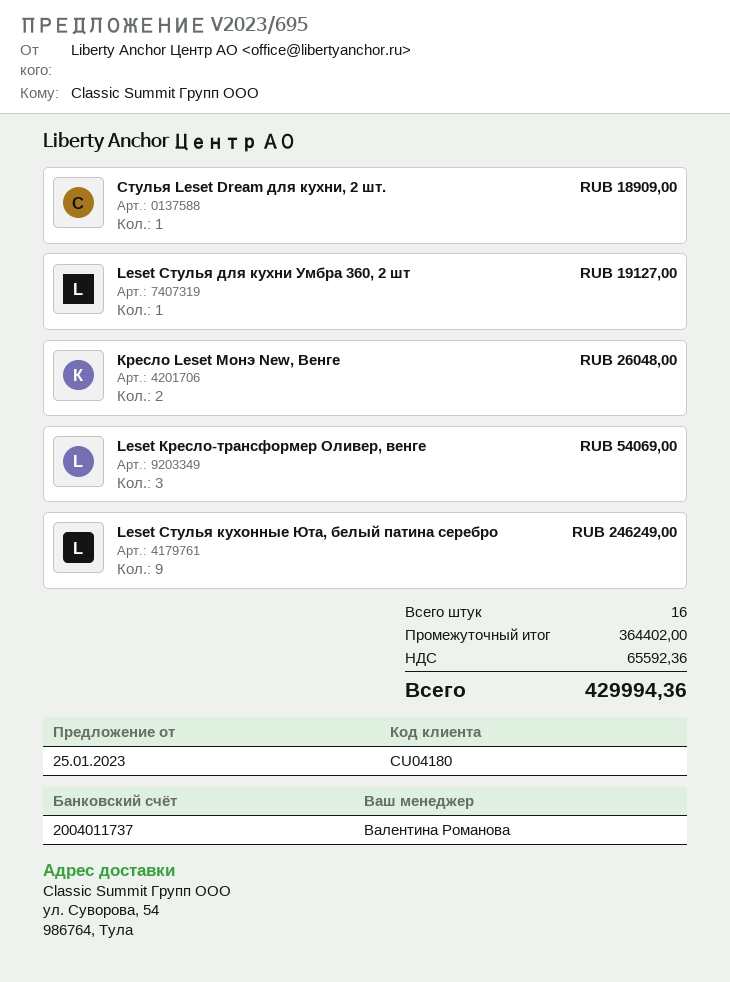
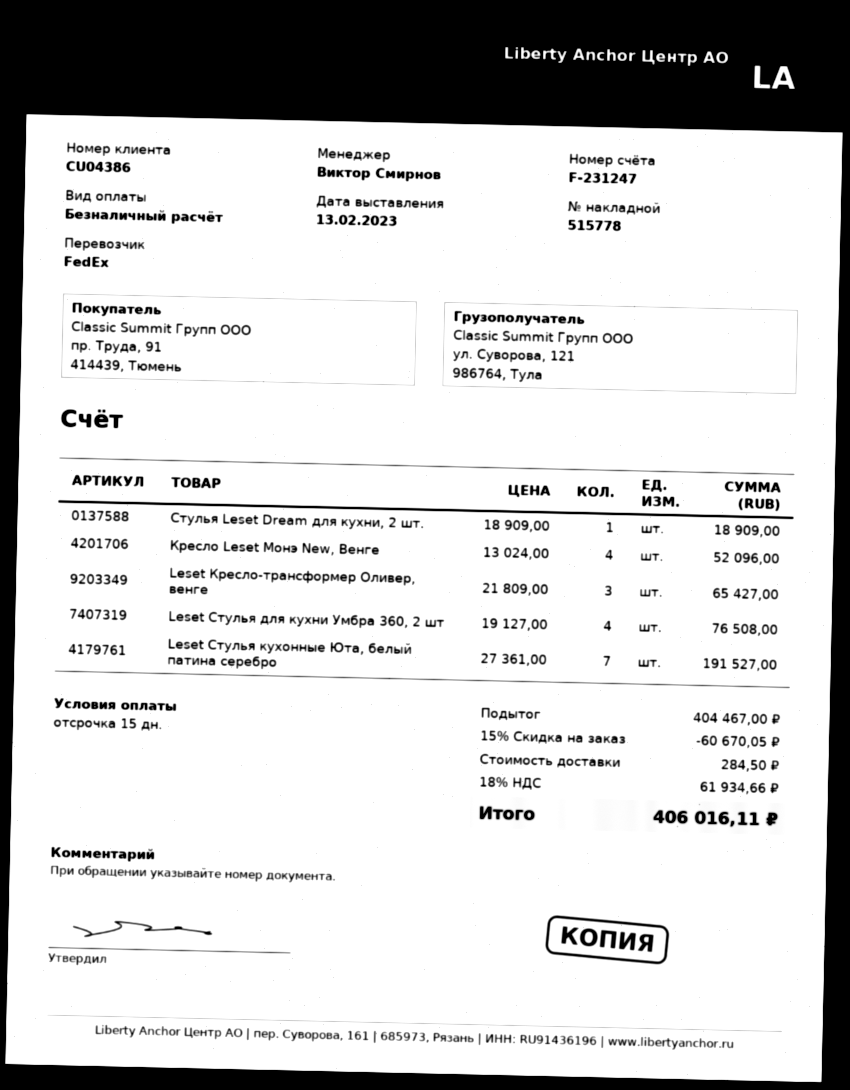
customer number: CU04180 -> CU04386
sales rep: Валентина Романова -> Виктор Смирнов
ship to: ул. Суворова, 54, 986764, Тула -> ул. Суворова, 121, 986764, Тула
Leset Стулья для кухни Умбра 360, 2 шт: 1 for 19127.00 -> 4 for 76508.00
Кресло Leset Монэ New, Венге: 2 for 26048.00 -> 4 for 52096.00
Leset Кресло-трансформер Оливер, венге: 3 for 54069.00 -> 3 for 65427.00
Leset Стулья кухонные Юта, белый патина серебро: 9 for 246249.00 -> 7 for 191527.00
subtotal: 364402.00 -> 404467.00
discount: none -> 15% = 60670.05
shipping: none -> 284.50
tax: 65592.36 -> 61934.66
total: 429994.36 -> 406016.11

